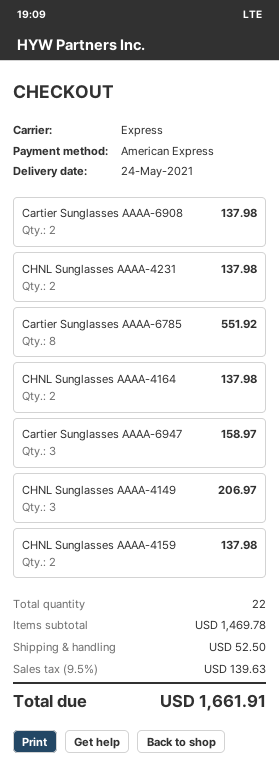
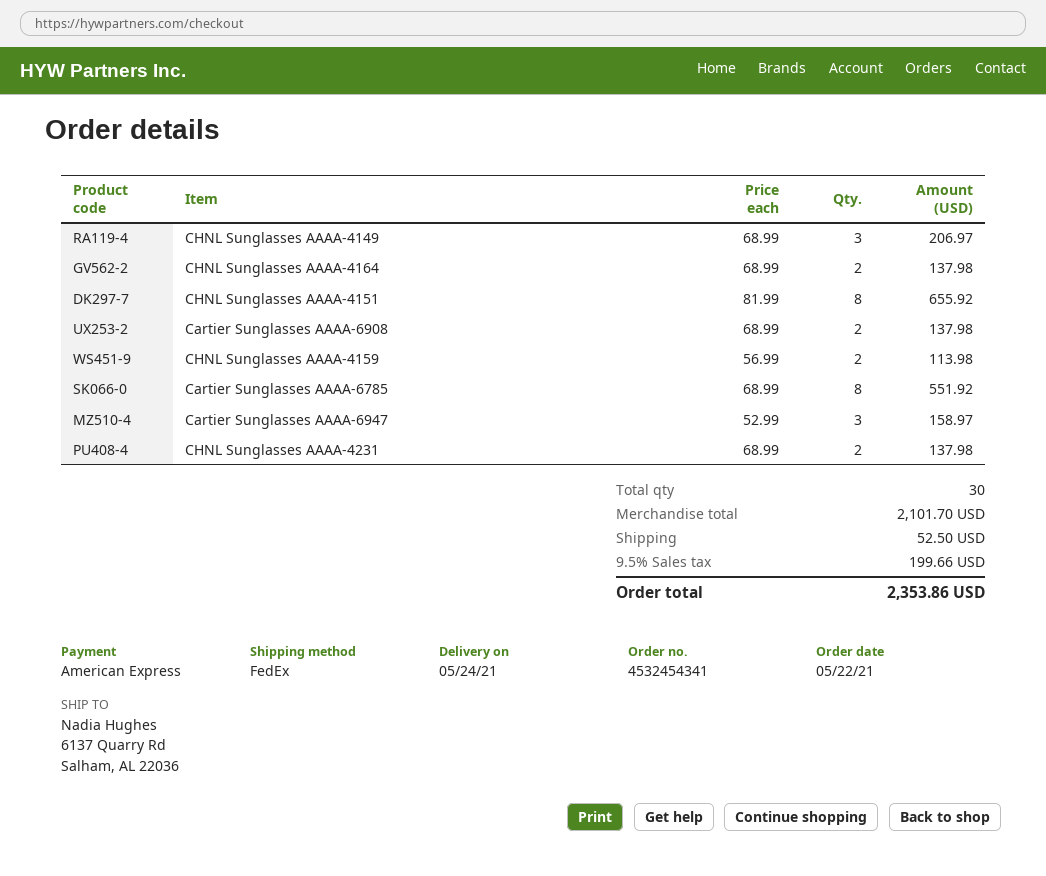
shipping method: express -> FedEx
CHNL Sunglasses AAAA-4159: 2 for 137.98 -> 2 for 113.98
CHNL Sunglasses AAAA-4151: none -> 8 for 655.92
total quantity: 22 -> 30
subtotal: 1469.78 -> 2101.70
tax: 9.5% = 139.63 -> 9.5% = 199.66
total: 1661.91 -> 2353.86

